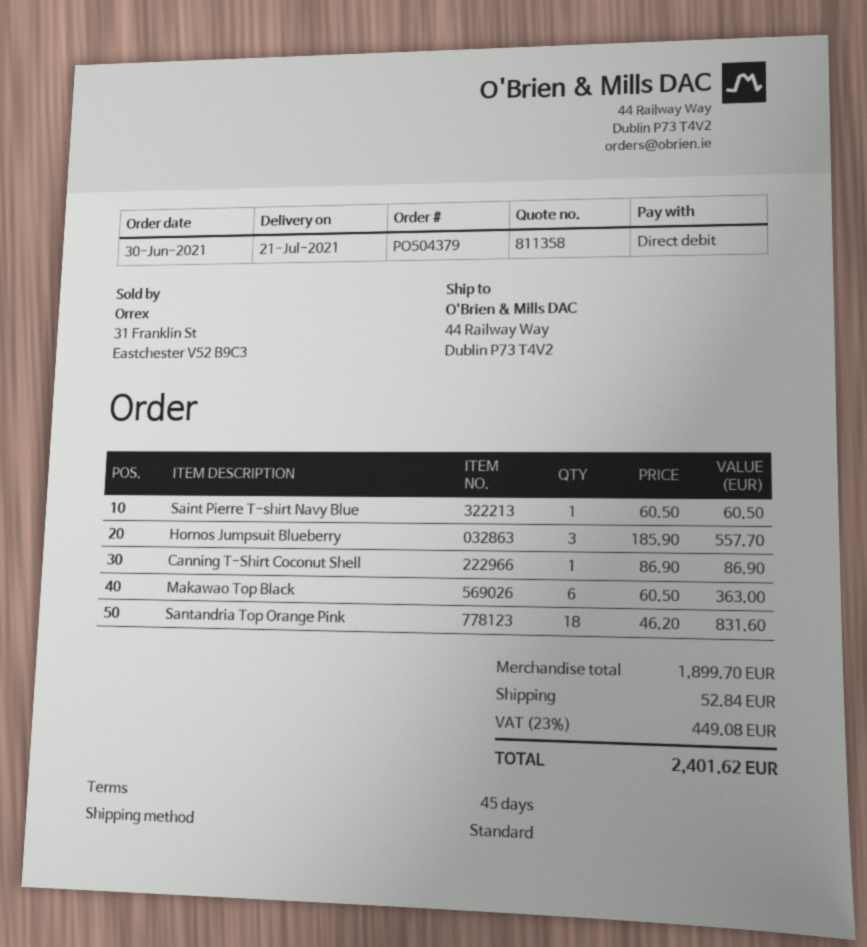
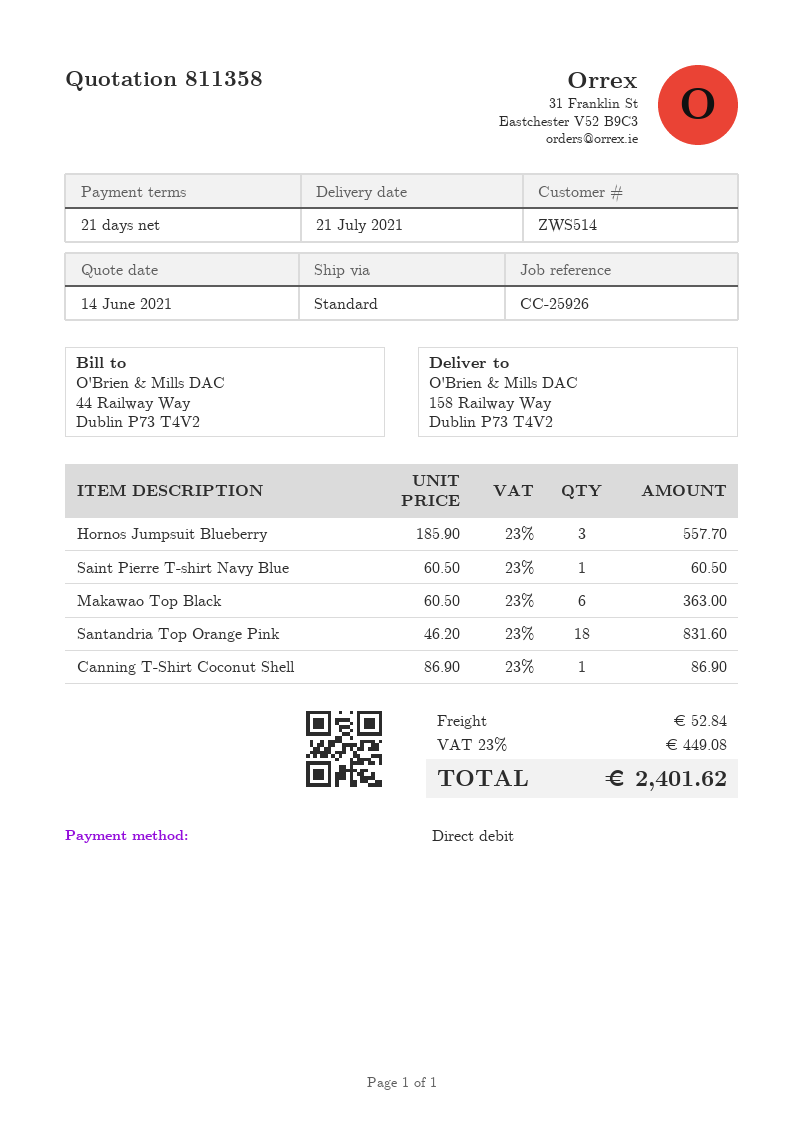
payment terms: 45 days -> 21 days
ship to: 44 Railway Way, Dublin P73 T4V2 -> 158 Railway Way, Dublin P73 T4V2

